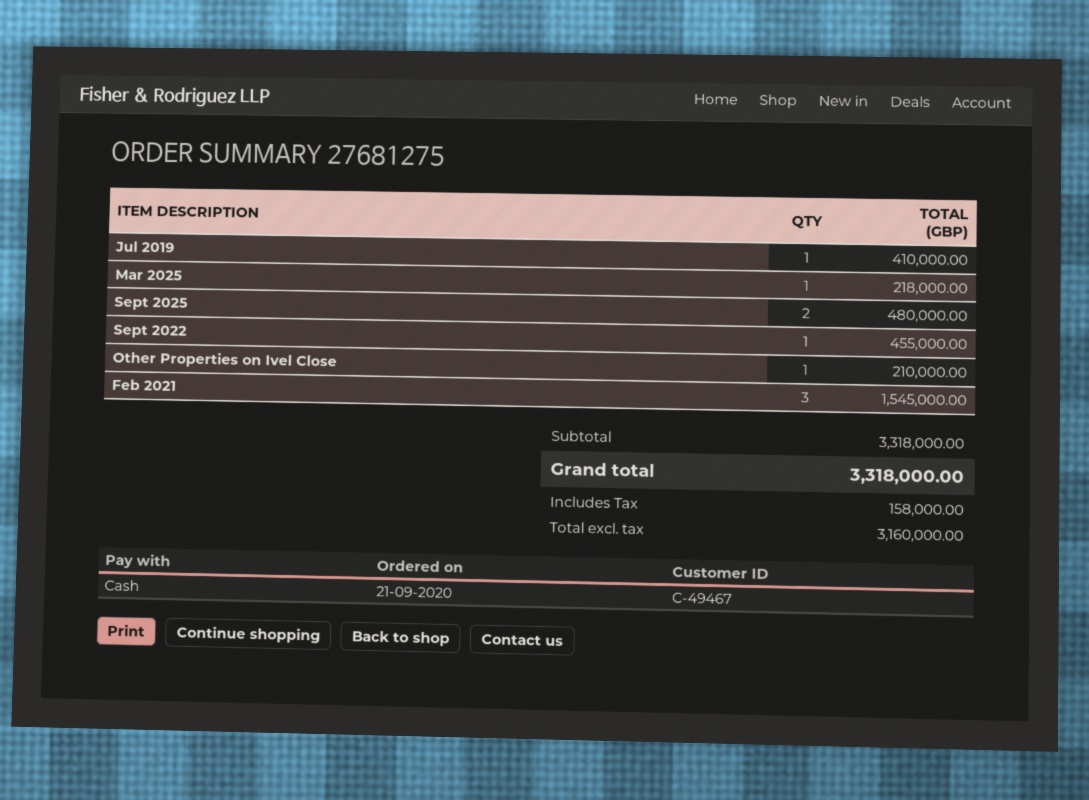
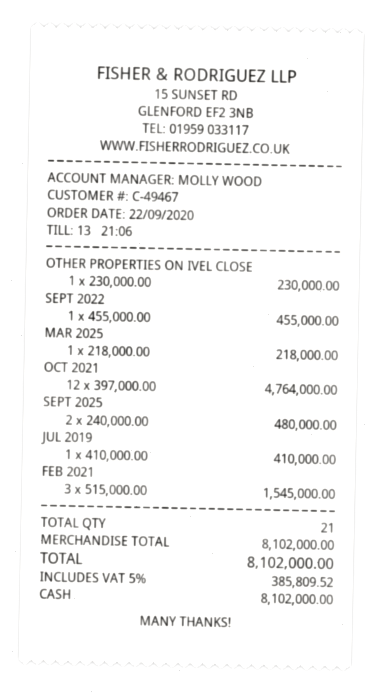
order date: 2020-09-21 -> 2020-09-22
Other Properties on Ivel Close: 1 for 210000.00 -> 1 for 230000.00
OCT 2021: none -> 12 for 4764000.00
subtotal: 3318000.00 -> 8102000.00
tax: 158000.00 -> 385809.52
total: 3318000.00 -> 8102000.00

